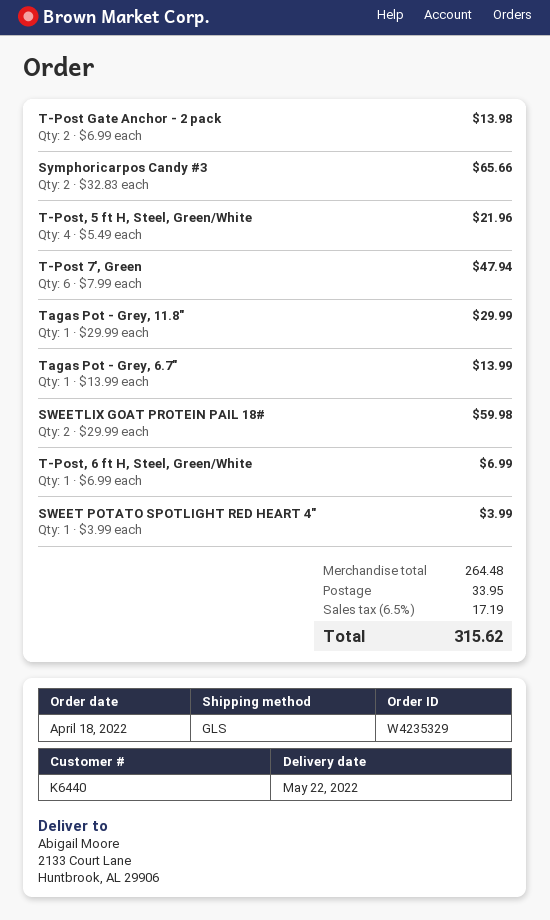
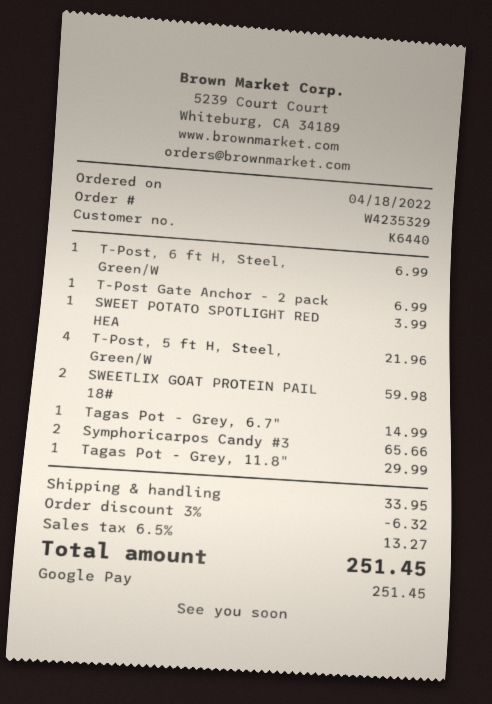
T-Post Gate Anchor - 2 pack: 2 for 13.98 -> 1 for 6.99
T-Post 7', Green: 6 for 47.94 -> none
Tagas Pot - Grey, 6.7": 1 for 13.99 -> 1 for 14.99
discount: none -> 3% = 6.32
tax: 6.5% = 17.19 -> 6.5% = 13.27
total: 315.62 -> 251.45

